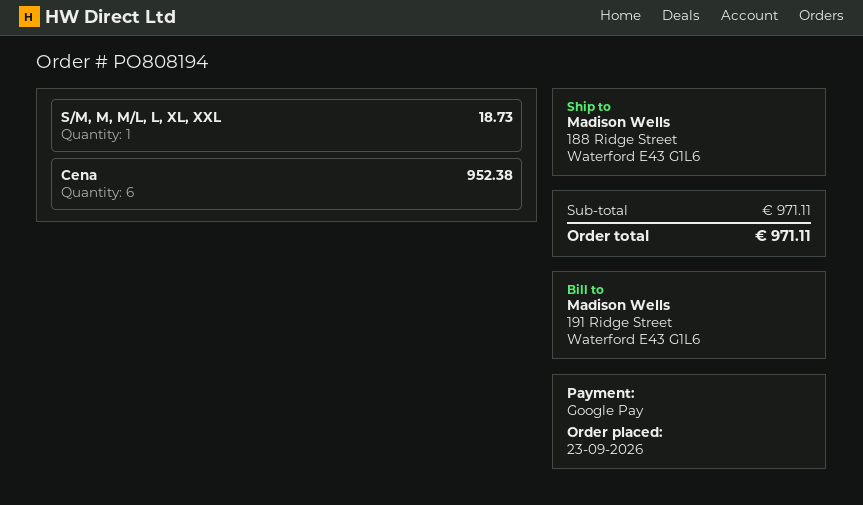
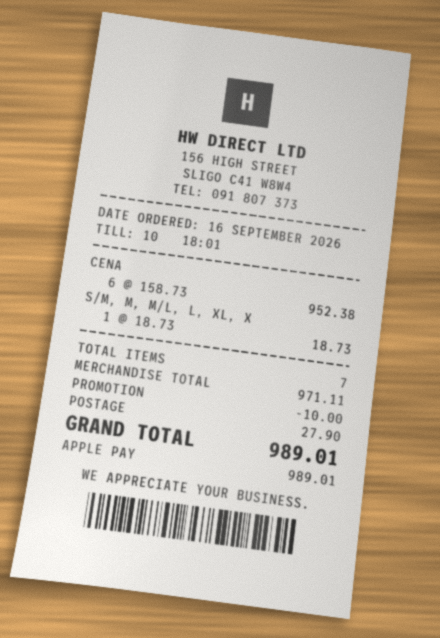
order date: 2026-09-23 -> 2026-09-16
payment method: Google Pay -> Apple Pay
discount: none -> 10.00
shipping: none -> 27.90
total: 971.11 -> 989.01

